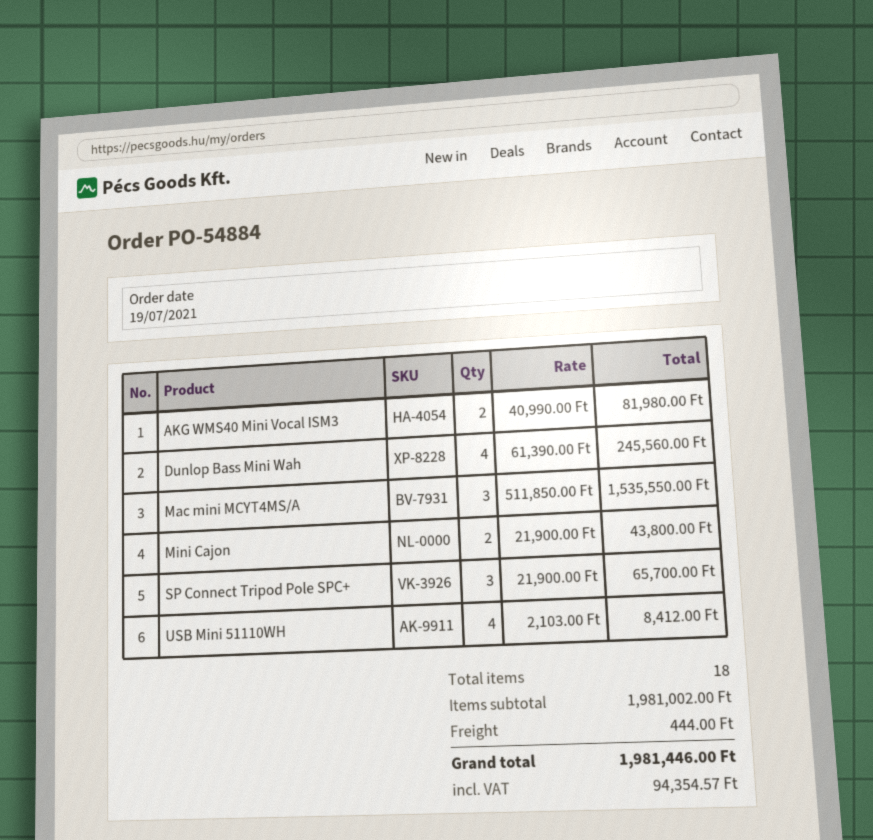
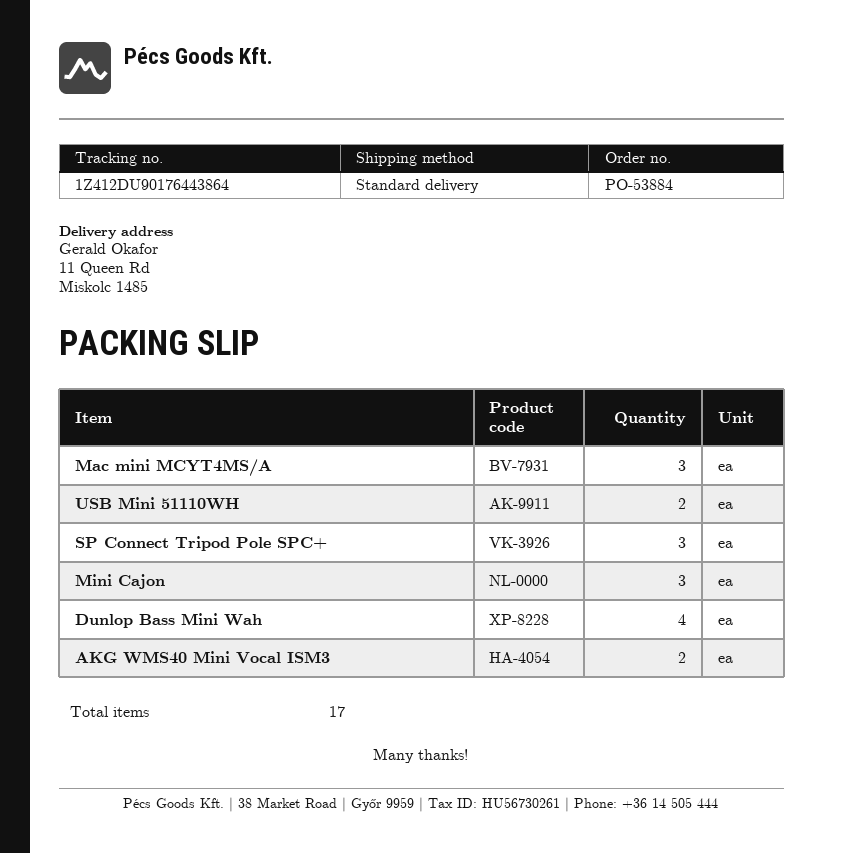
order number: PO-54884 -> PO-53884
Mini Cajon: 2 -> 3
USB Mini 51110WH: 4 -> 2
total quantity: 18 -> 17

